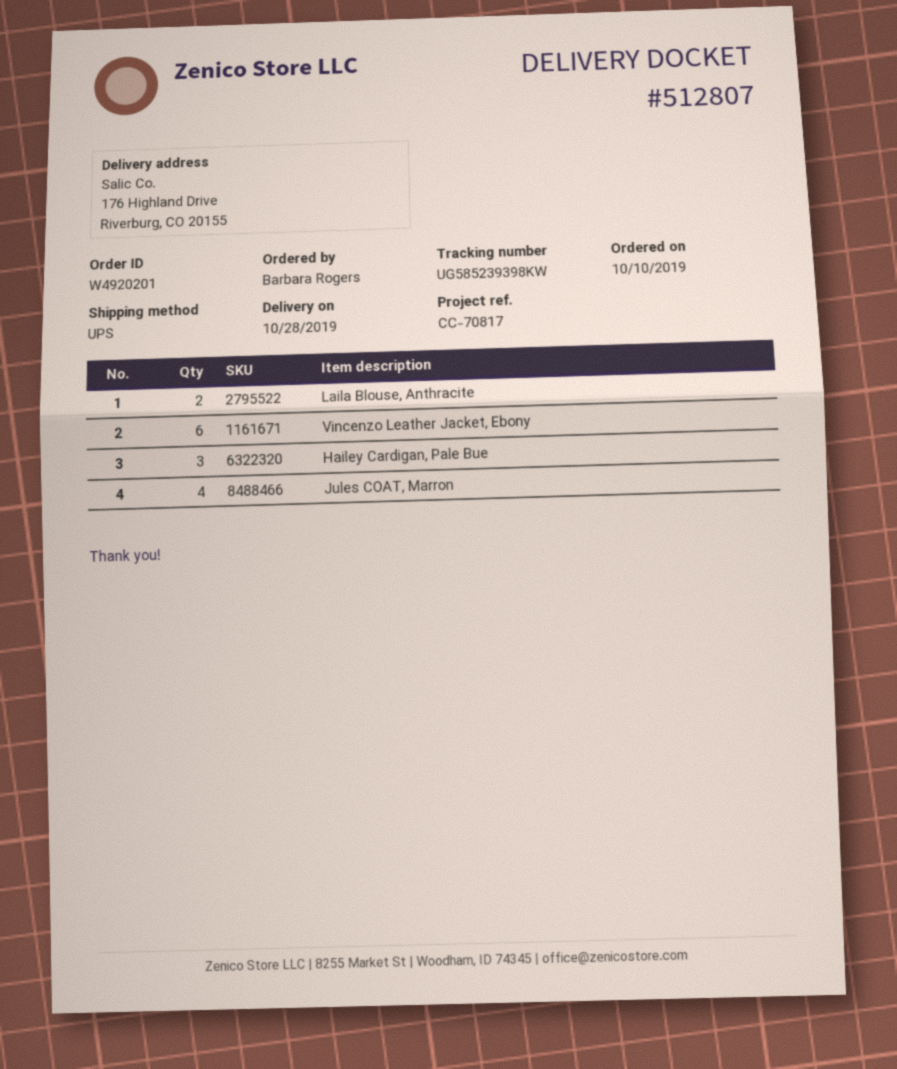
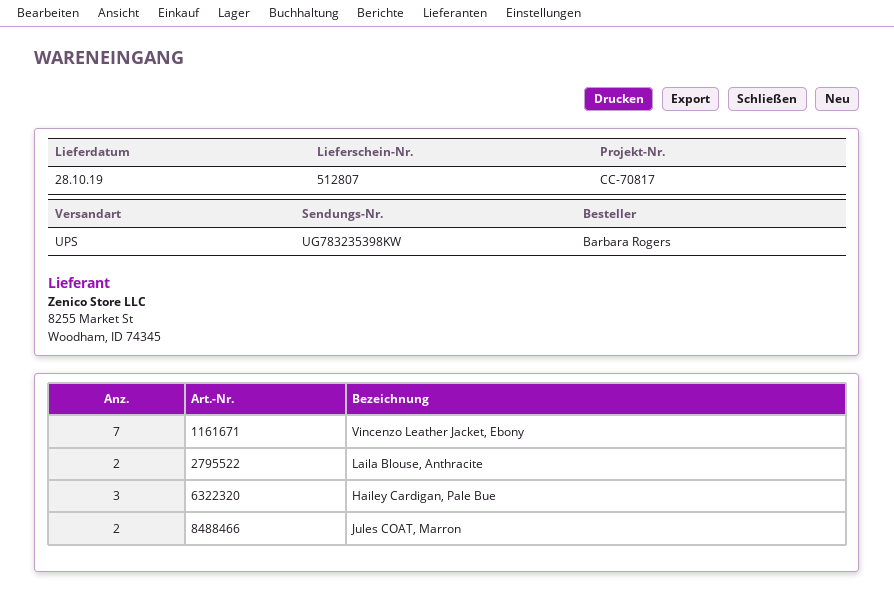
tracking number: UG585239398KW -> UG783235398KW
Vincenzo Leather Jacket, Ebony: 6 -> 7
Jules COAT, Marron: 4 -> 2

